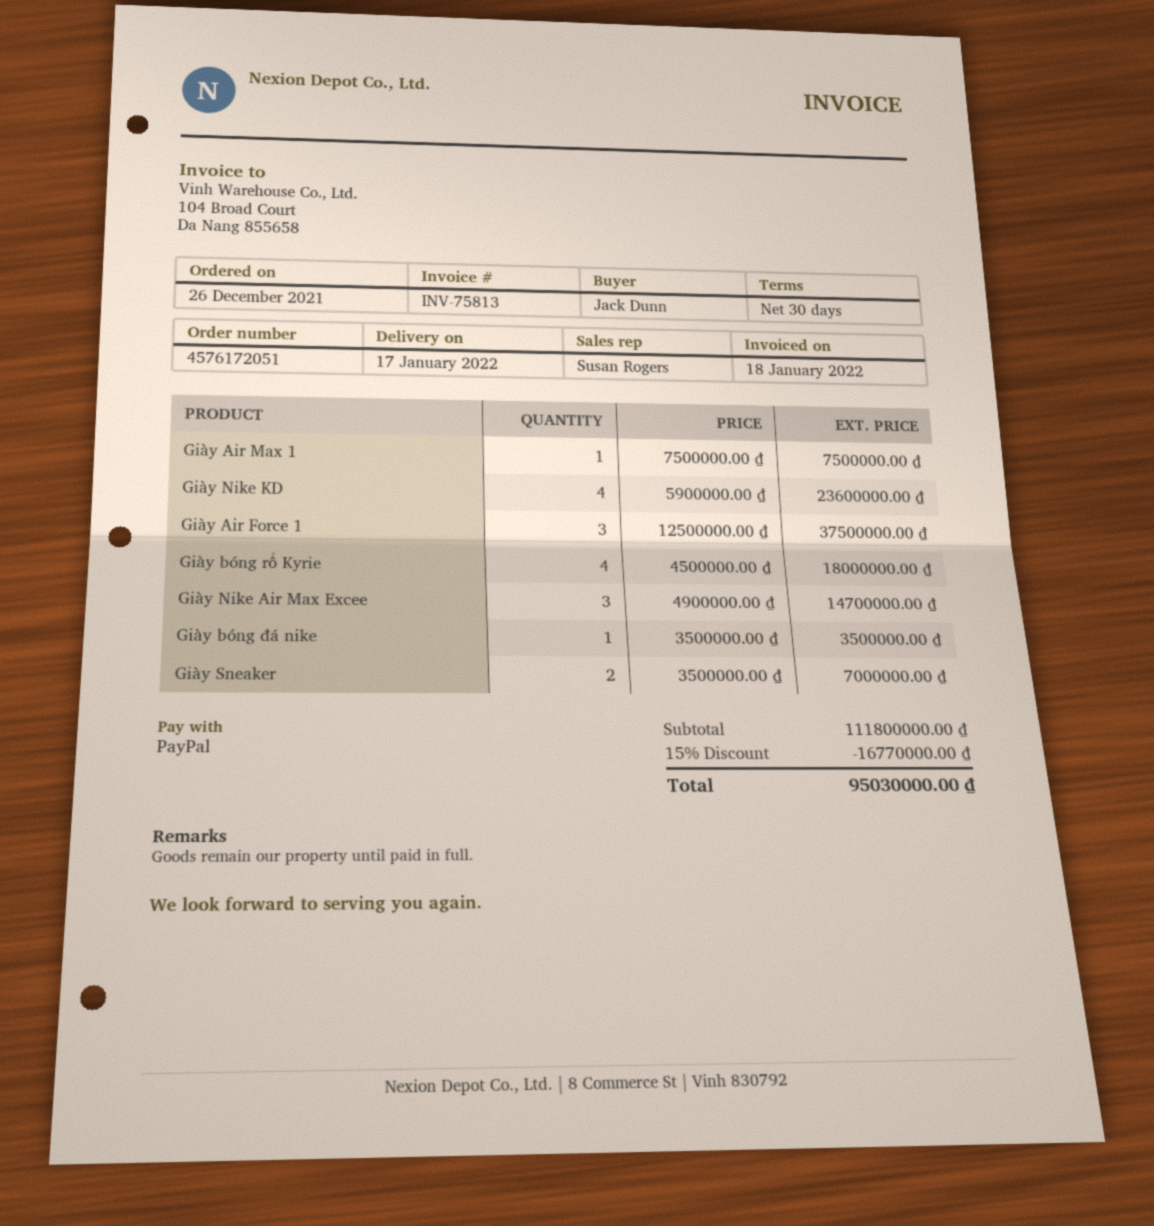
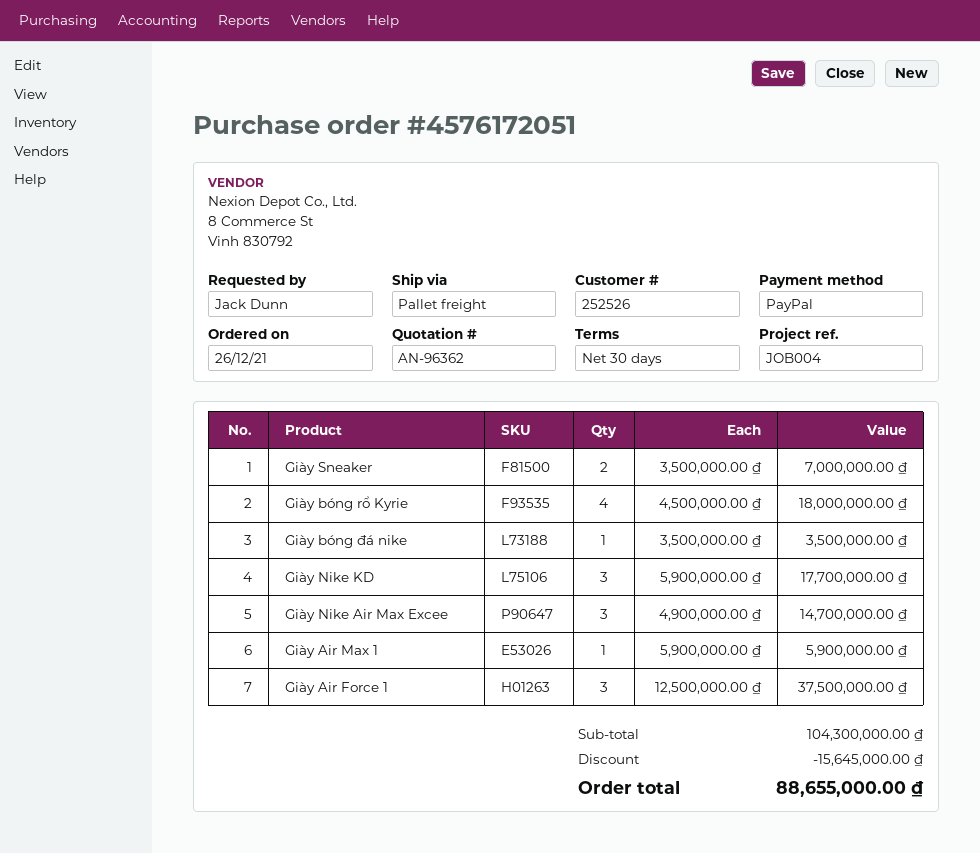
Giày Air Max 1: 1 x 7500000.00 = 7500000.00 -> 1 x 5900000.00 = 5900000.00
Giày Nike KD: 4 x 5900000.00 = 23600000.00 -> 3 x 5900000.00 = 17700000.00
subtotal: 111800000.00 -> 104300000.00
discount: 16770000.00 -> 15645000.00
total: 95030000.00 -> 88655000.00

